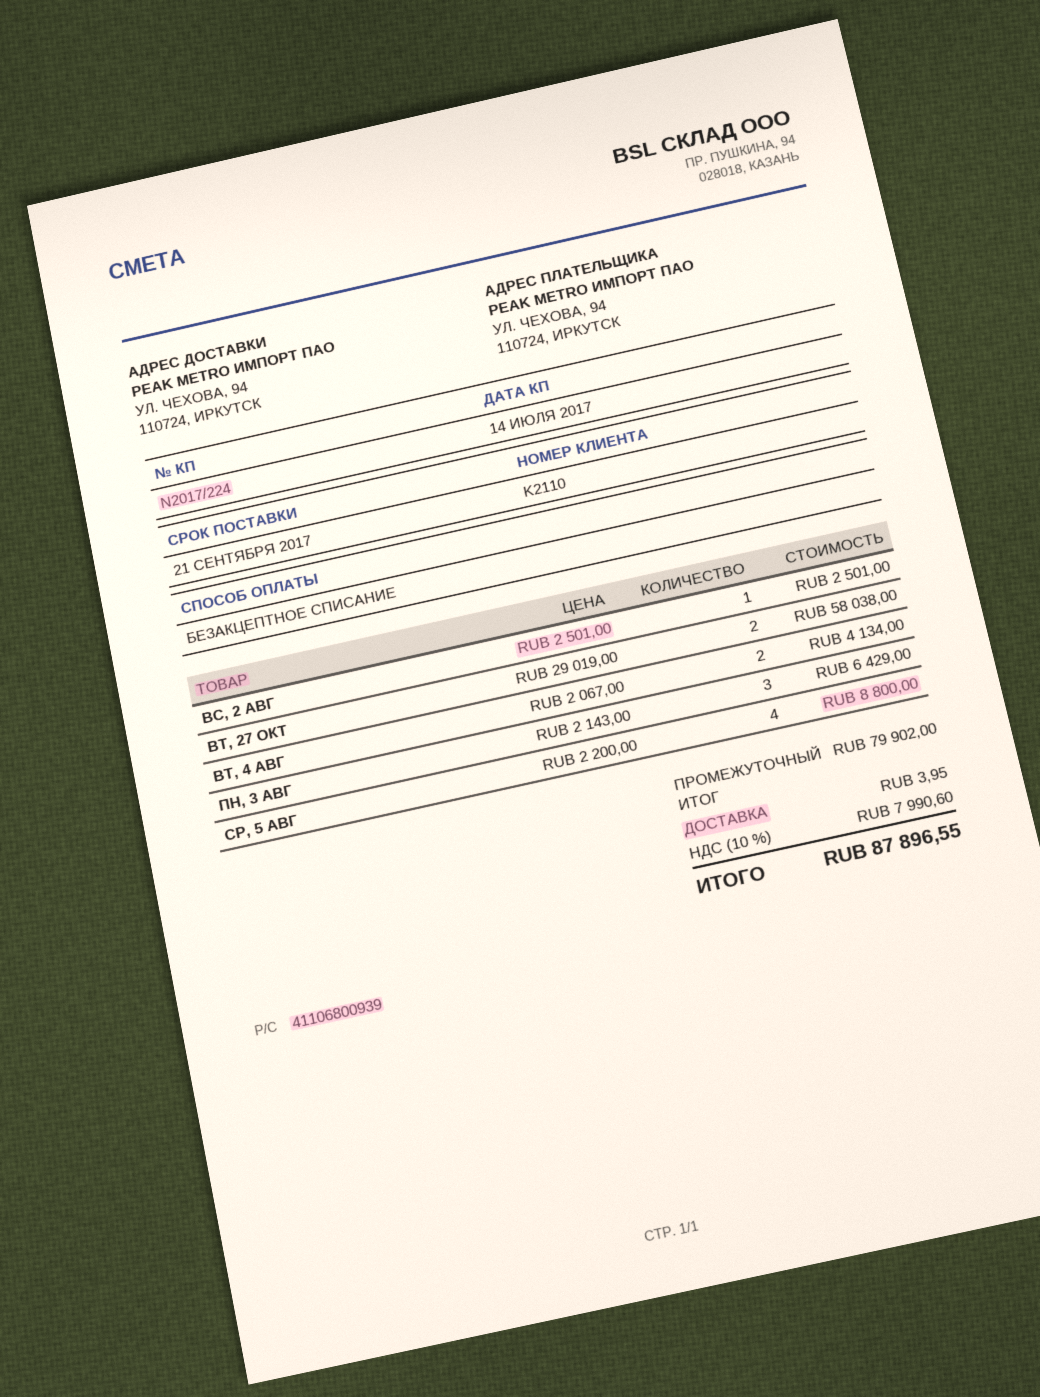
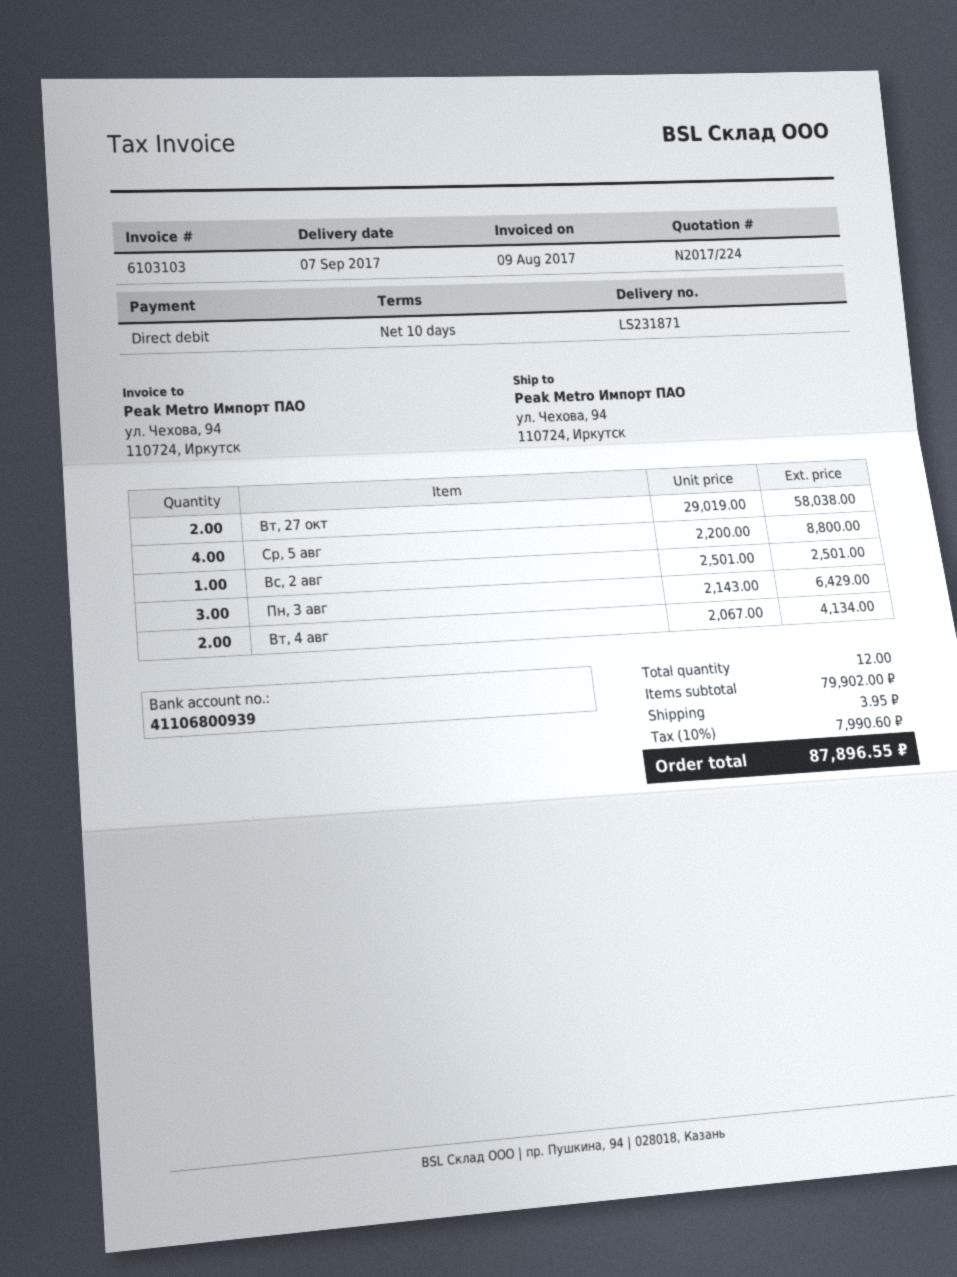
delivery date: 2017-09-21 -> 2017-09-07

